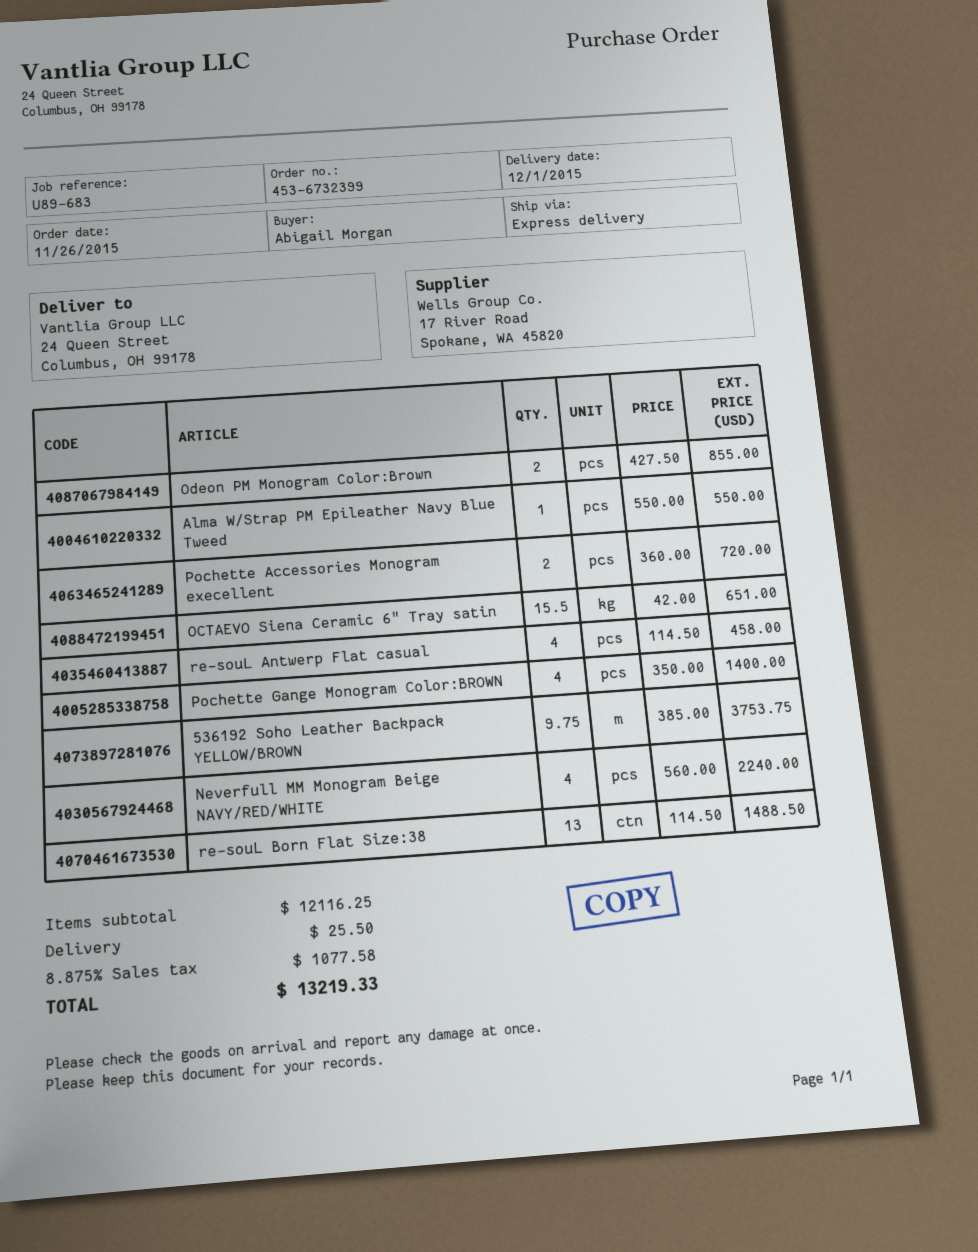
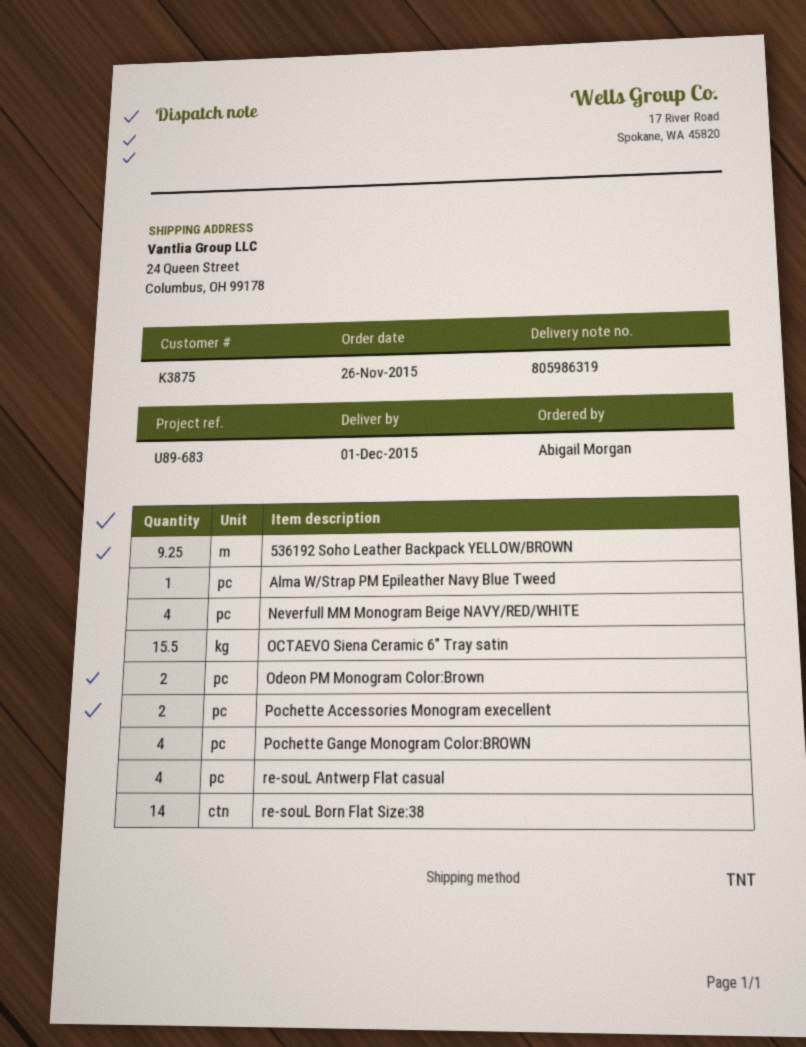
shipping method: express -> TNT
536192 Soho Leather Backpack YELLOW/BROWN: 9.75 -> 9.25
re-souL Born Flat Size:38: 13 -> 14

